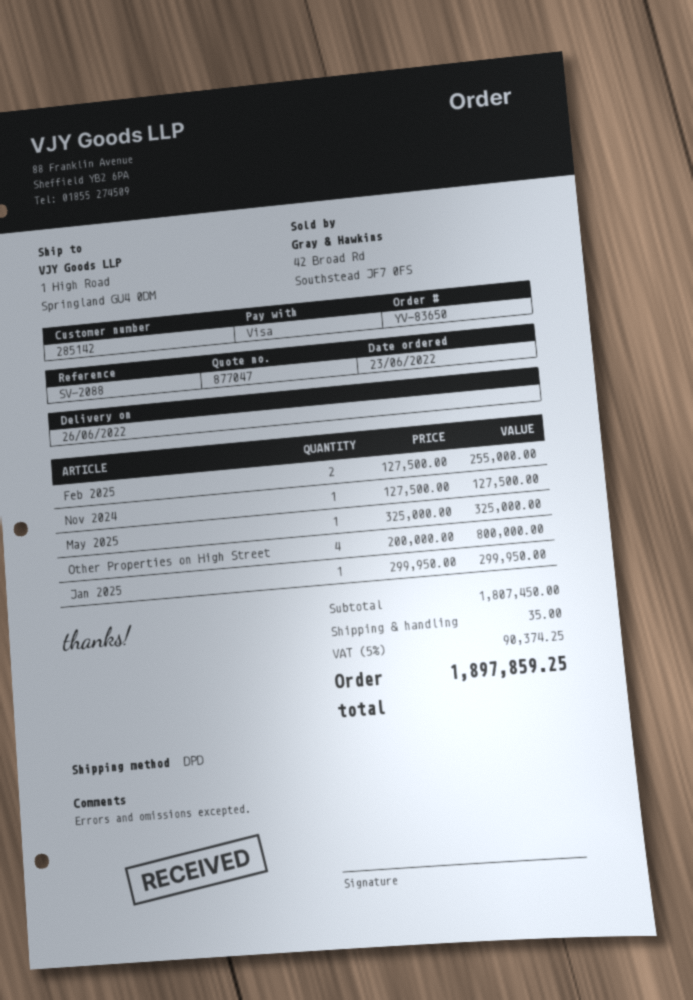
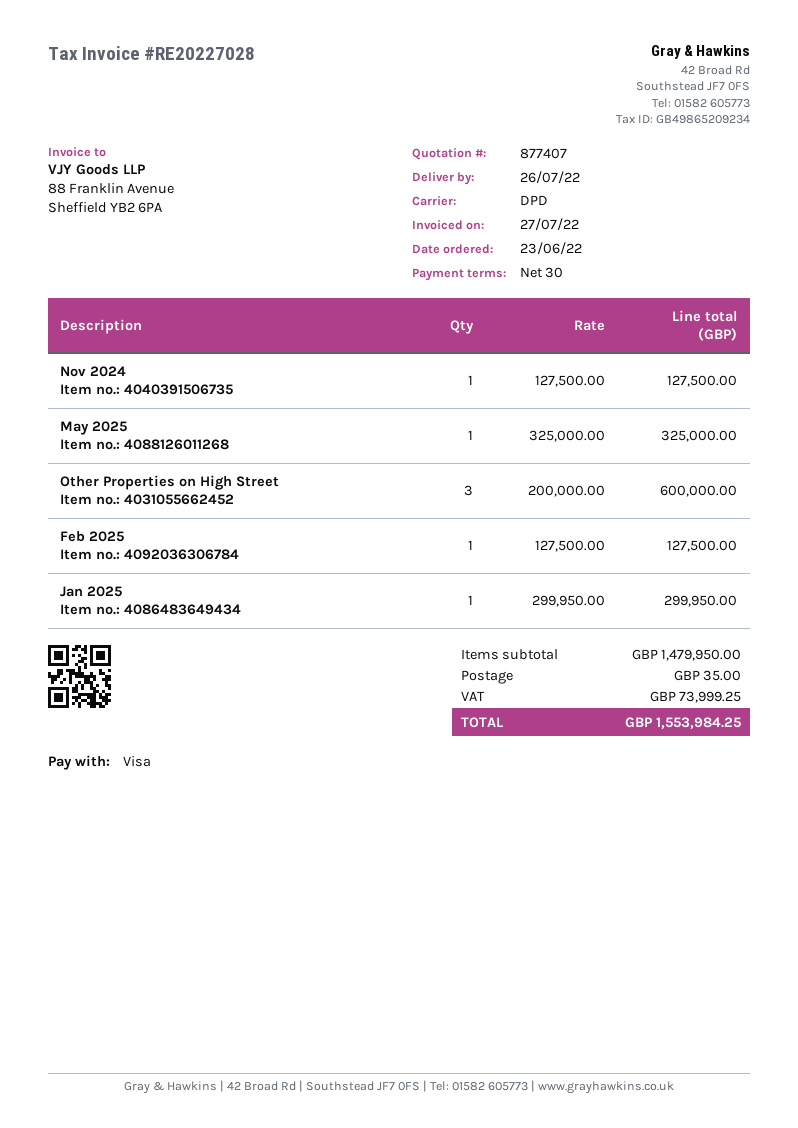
quote number: 877047 -> 877407
delivery date: 2022-06-26 -> 2022-07-26
Feb 2025: 2 x 127500.00 = 255000.00 -> 1 x 127500.00 = 127500.00
Other Properties on High Street: 4 x 200000.00 = 800000.00 -> 3 x 200000.00 = 600000.00
subtotal: 1807450.00 -> 1479950.00
tax: 90374.25 -> 73999.25
total: 1897859.25 -> 1553984.25

